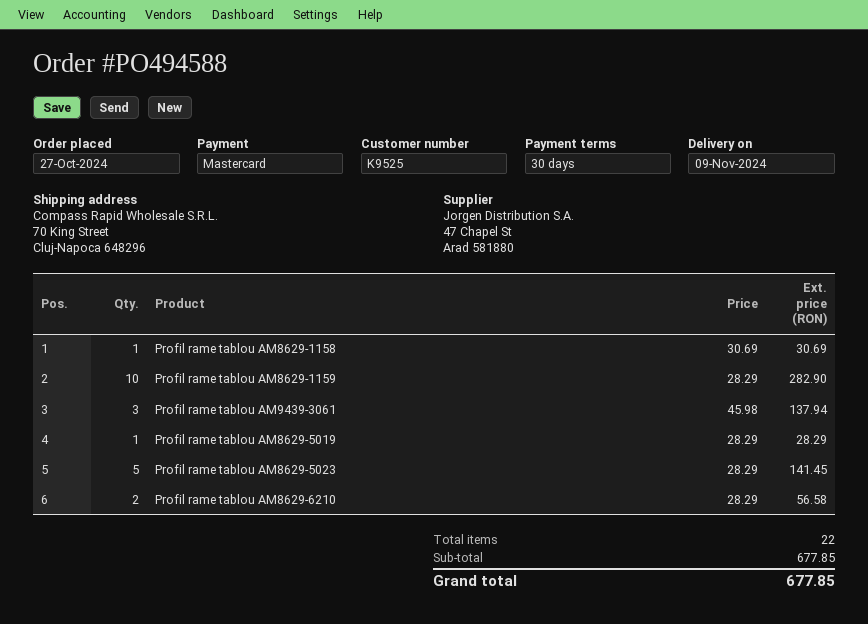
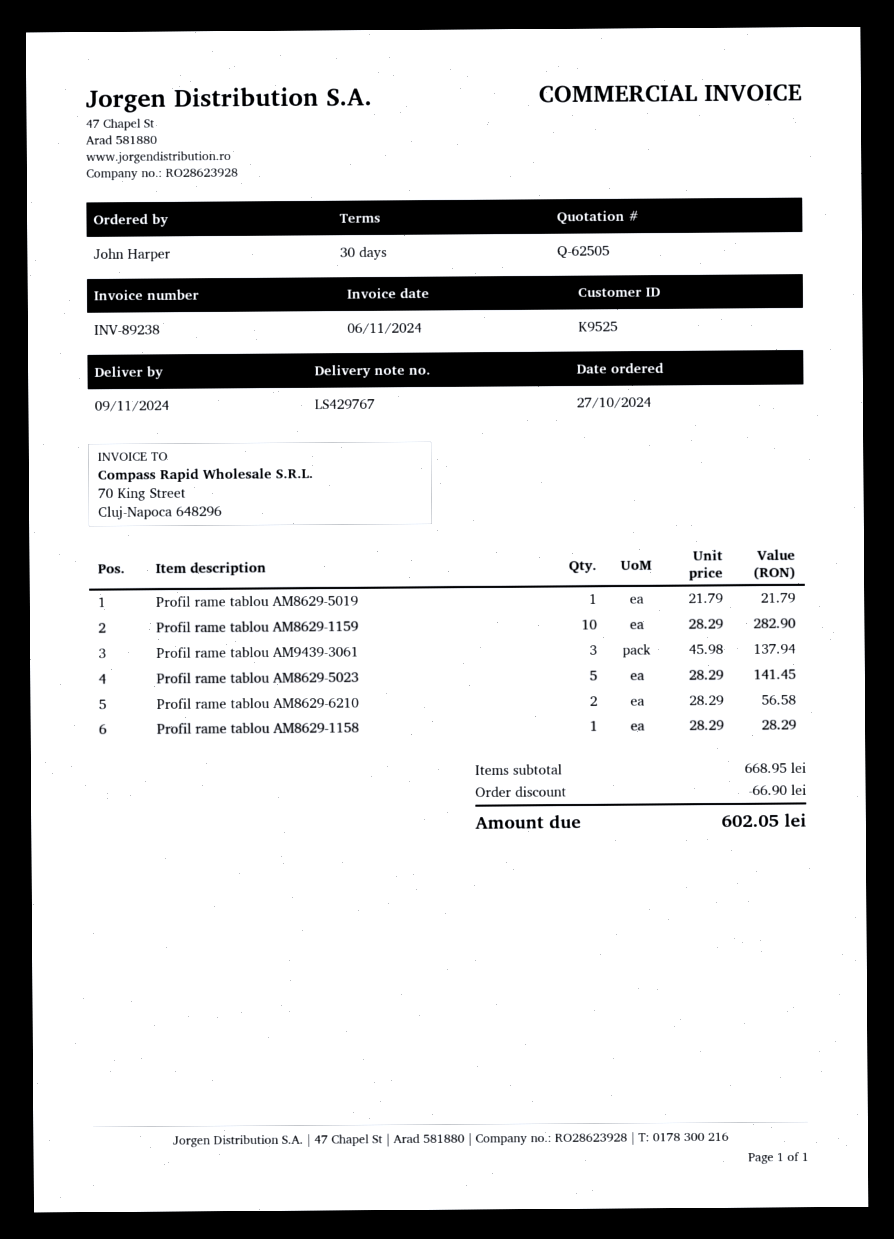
Profil rame tablou АМ8629-1158: 1 x 30.69 = 30.69 -> 1 x 28.29 = 28.29
Profil rame tablou АМ8629-5019: 1 x 28.29 = 28.29 -> 1 x 21.79 = 21.79
subtotal: 677.85 -> 668.95
discount: none -> 66.90
total: 677.85 -> 602.05

